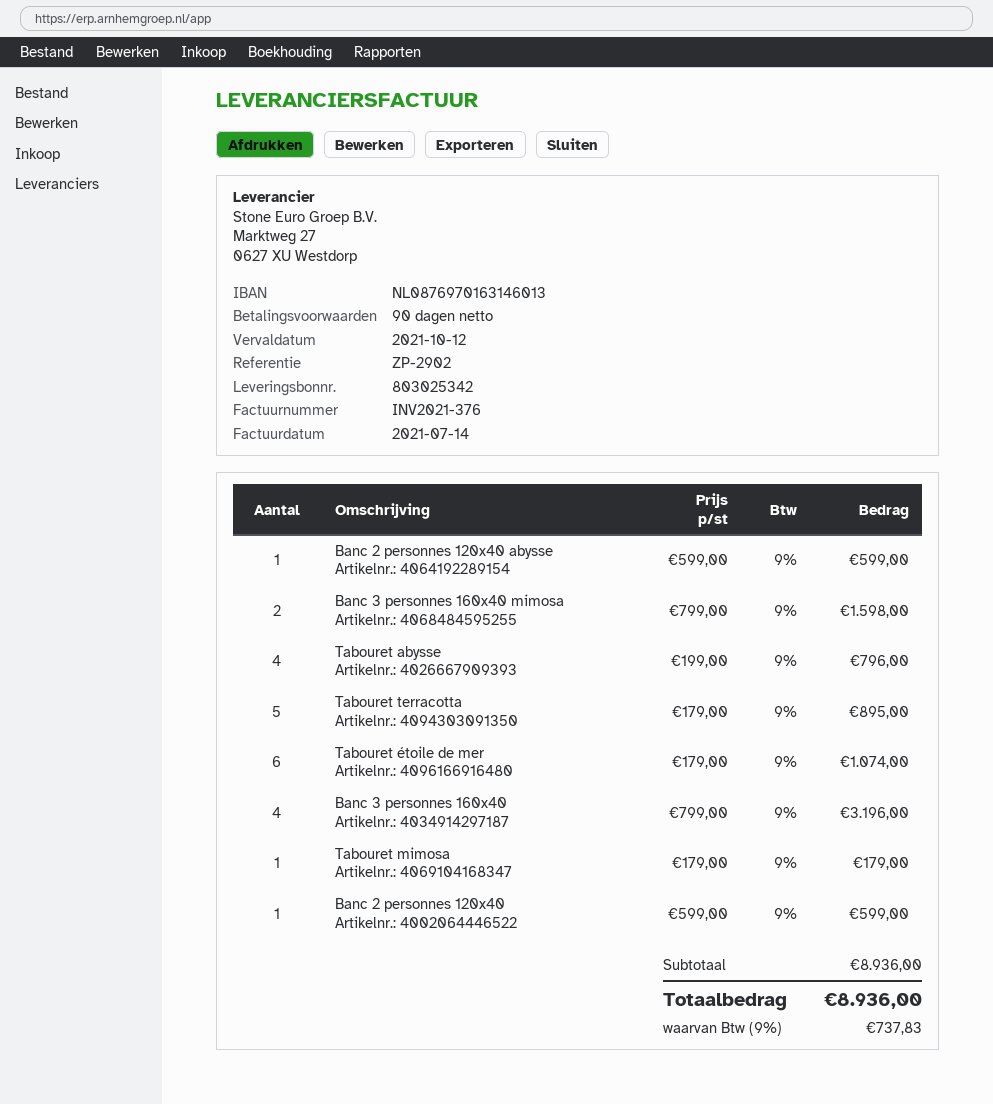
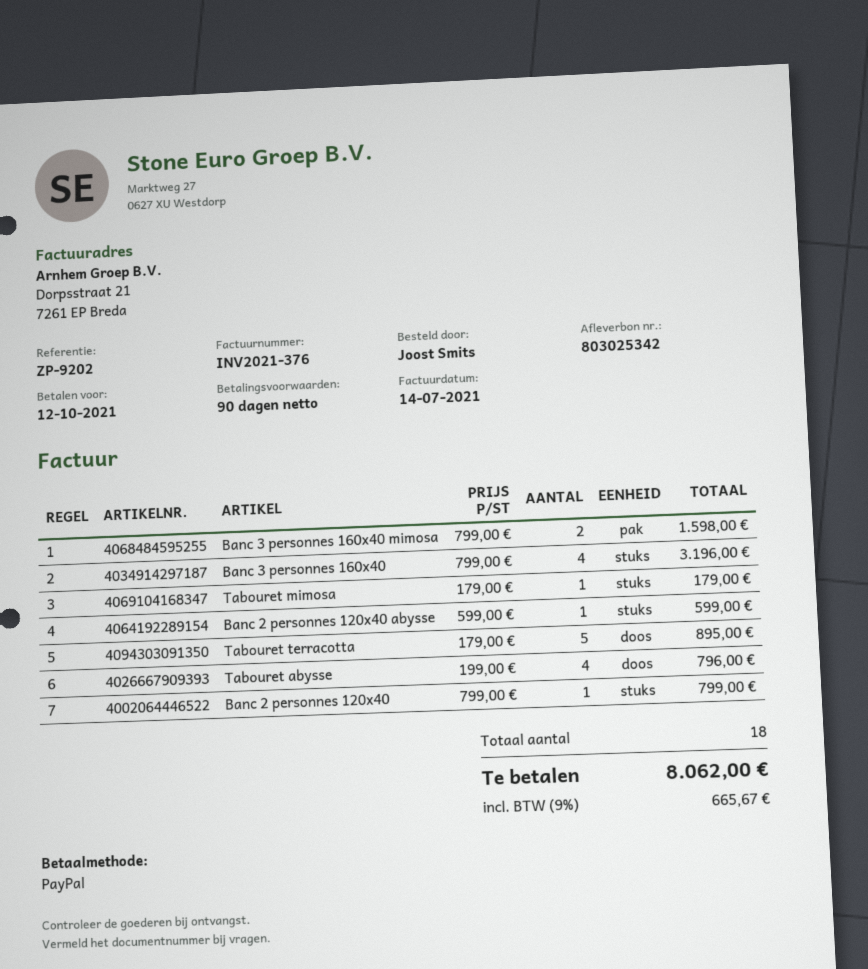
reference: ZP-2902 -> ZP-9202
Tabouret étoile de mer: 6 x 179.00 = 1074.00 -> none
Banc 2 personnes 120x40: 1 x 599.00 = 599.00 -> 1 x 799.00 = 799.00
tax: 9% = 737.83 -> 9% = 665.67
total: 8936.00 -> 8062.00

